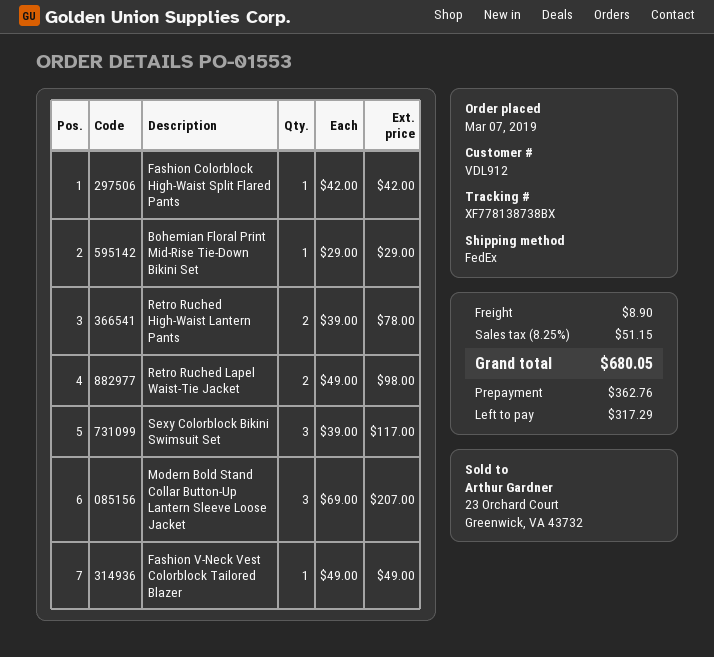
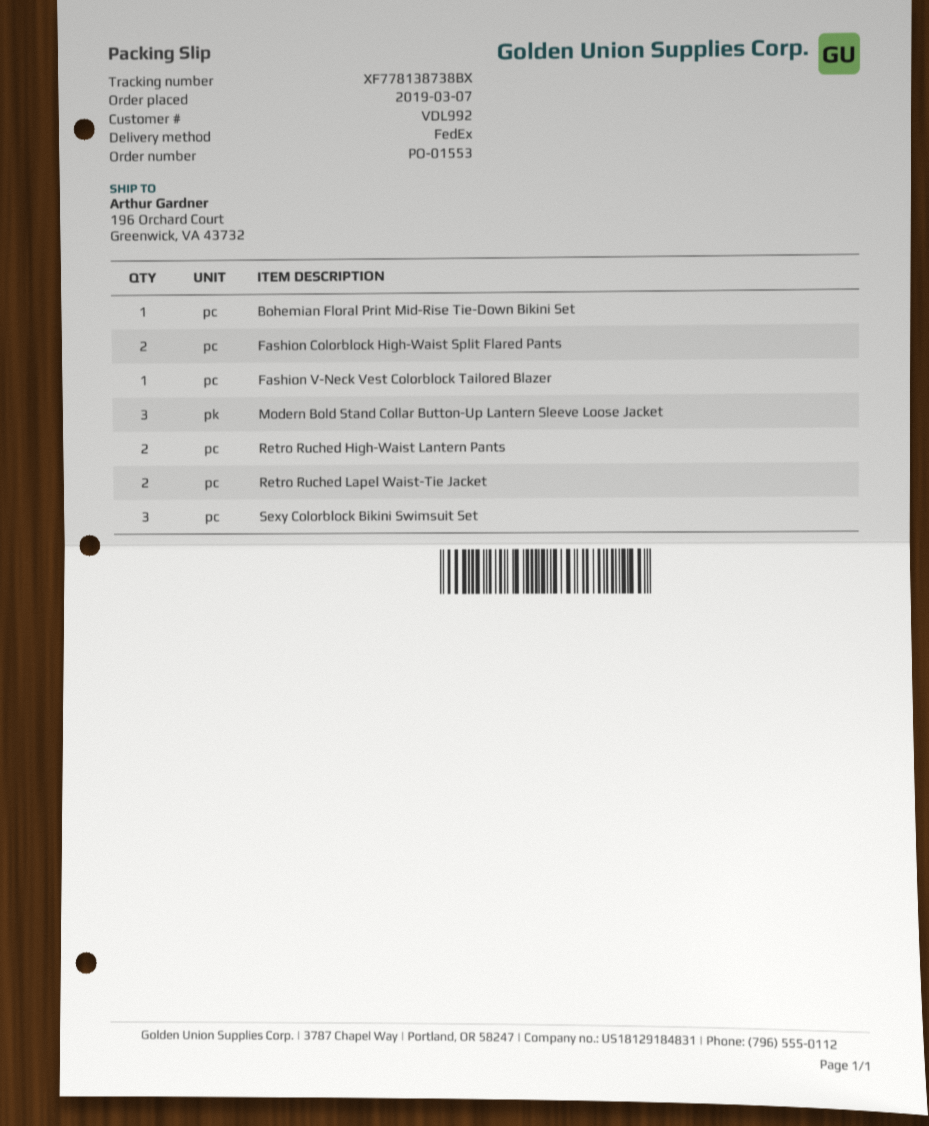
customer number: VDL912 -> VDL992
Fashion Colorblock High-Waist Split Flared Pants: 1 -> 2

